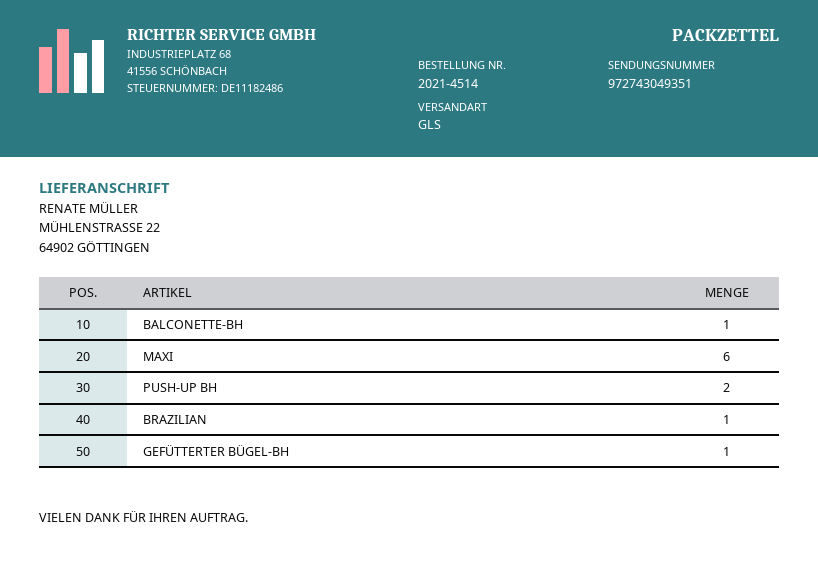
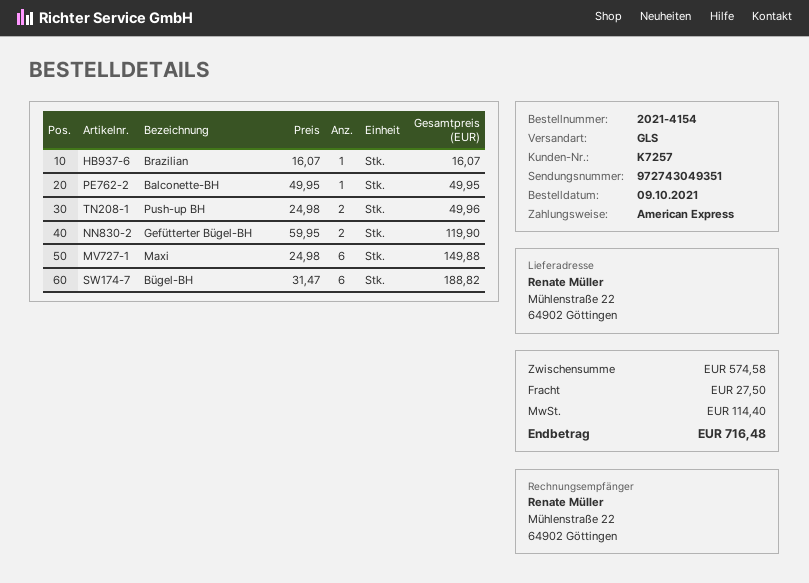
order number: 2021-4514 -> 2021-4154
GEFÜTTERTER BÜGEL-BH: 1 -> 2
Bügel-BH: none -> 6

